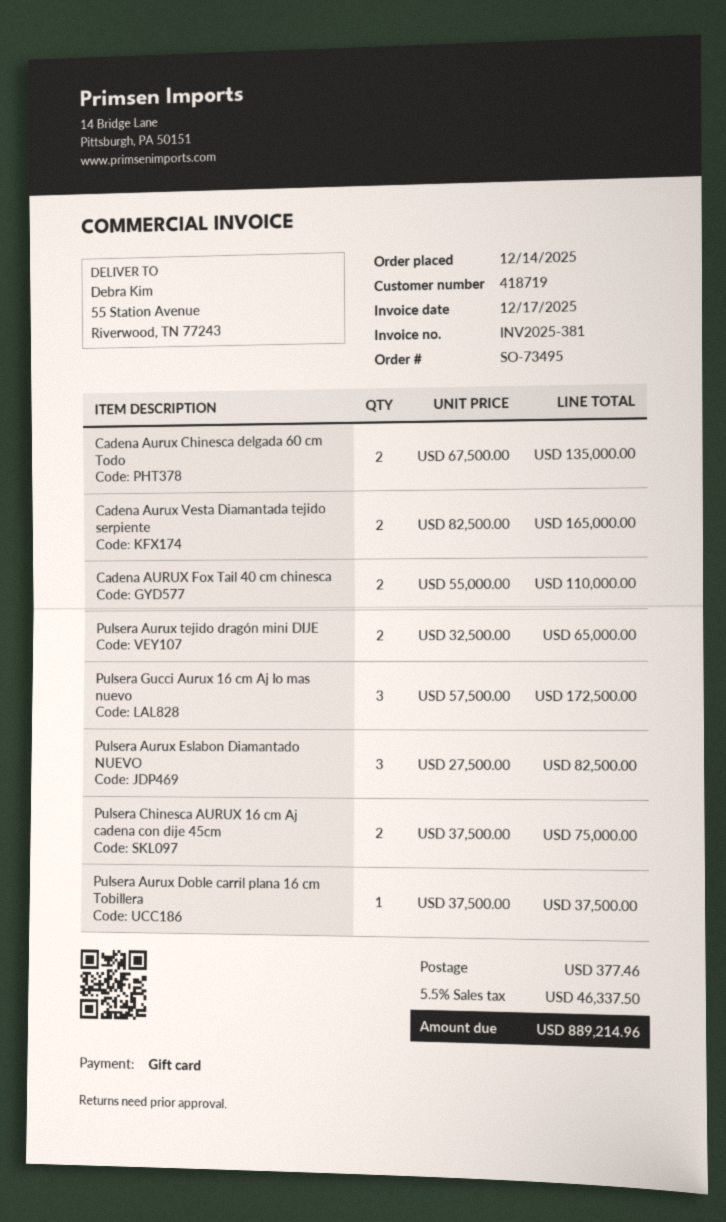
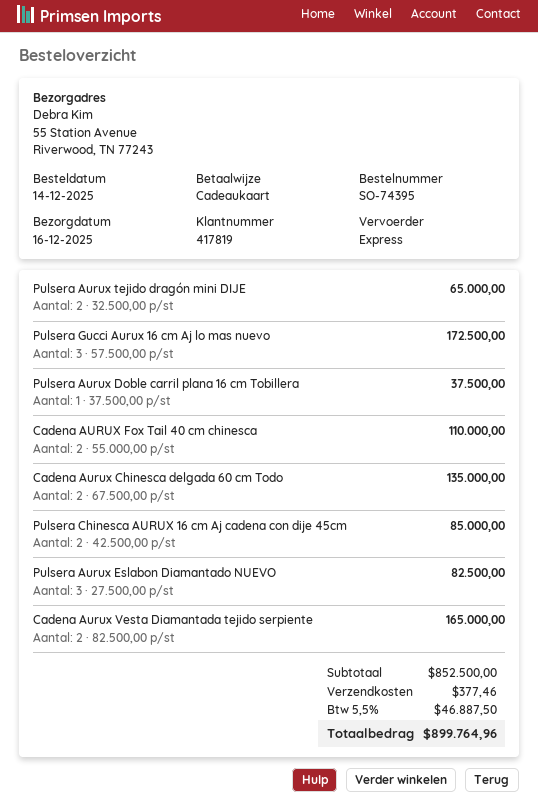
order number: SO-73495 -> SO-74395
customer number: 418719 -> 417819
Pulsera Chinesca AURUX 16 cm Aj cadena con dije 45cm: 2 x 37500.00 = 75000.00 -> 2 x 42500.00 = 85000.00
tax: 5.5% = 46337.50 -> 5.5% = 46887.50
total: 889214.96 -> 899764.96

